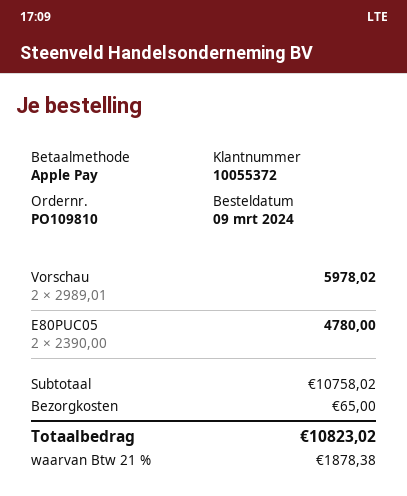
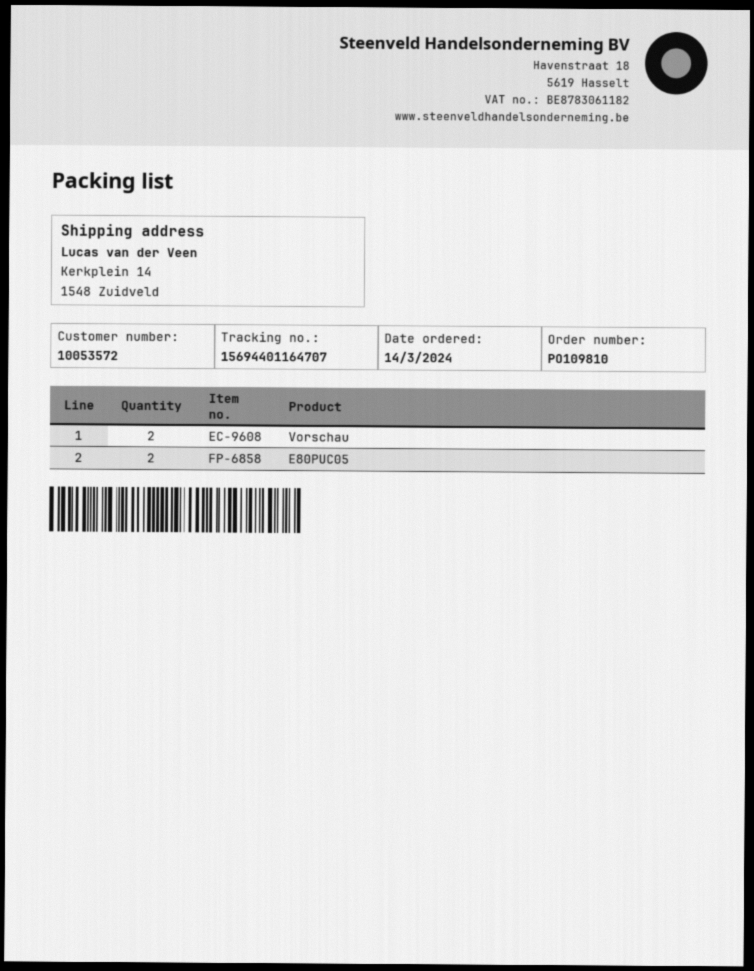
order date: 2024-03-09 -> 2024-03-14
customer number: 10055372 -> 10053572

